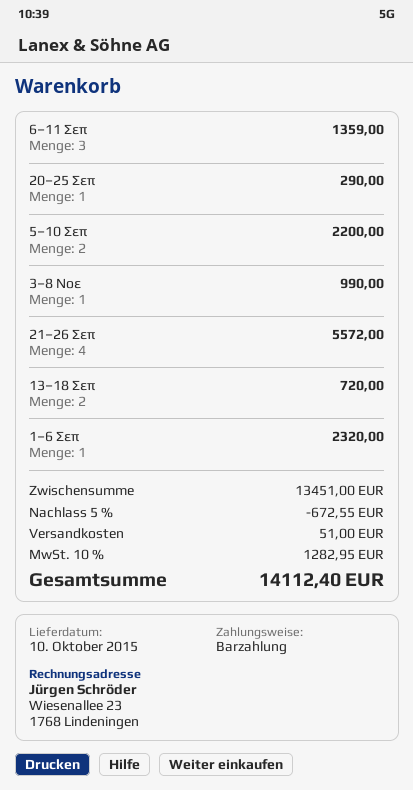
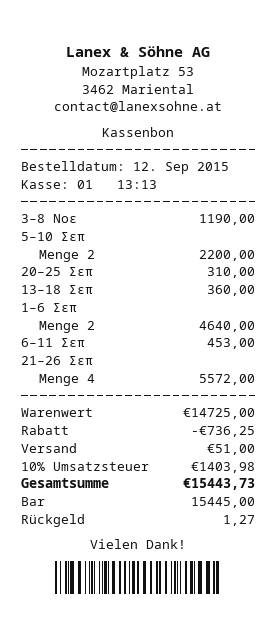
6–11 Σεπ: 3 for 1359.00 -> 1 for 453.00
20–25 Σεπ: 1 for 290.00 -> 1 for 310.00
3–8 Νοε: 1 for 990.00 -> 1 for 1190.00
13–18 Σεπ: 2 for 720.00 -> 1 for 360.00
1–6 Σεπ: 1 for 2320.00 -> 2 for 4640.00
subtotal: 13451.00 -> 14725.00
discount: 672.55 -> 736.25
tax: 10% = 1282.95 -> 10% = 1403.98
total: 14112.40 -> 15443.73

